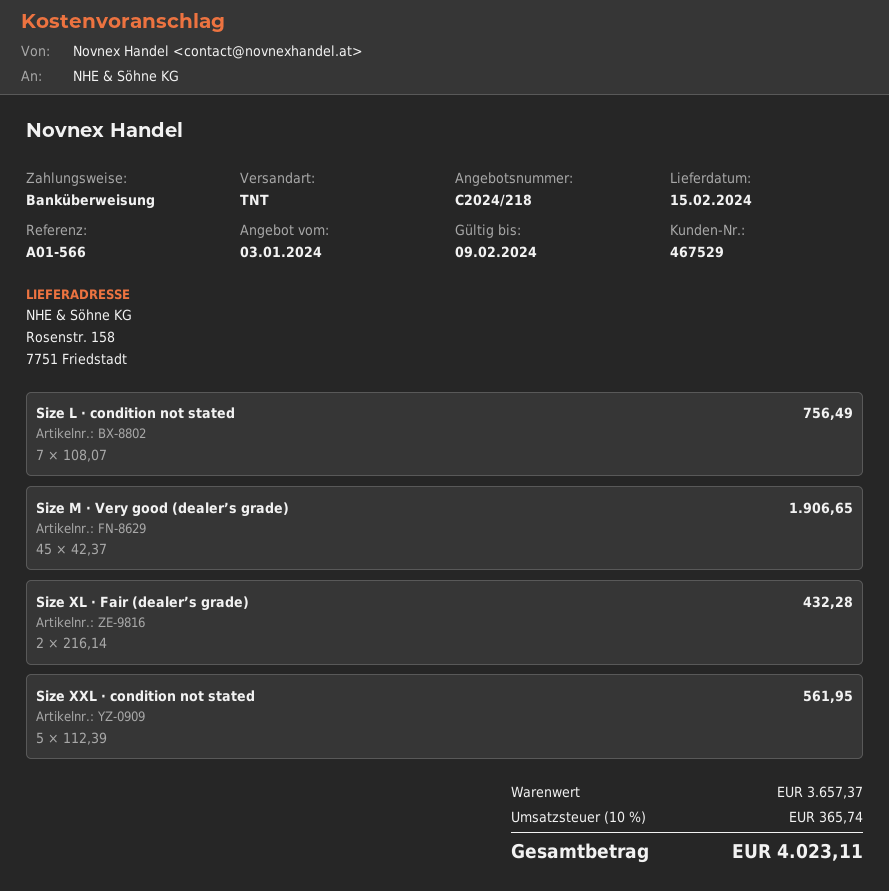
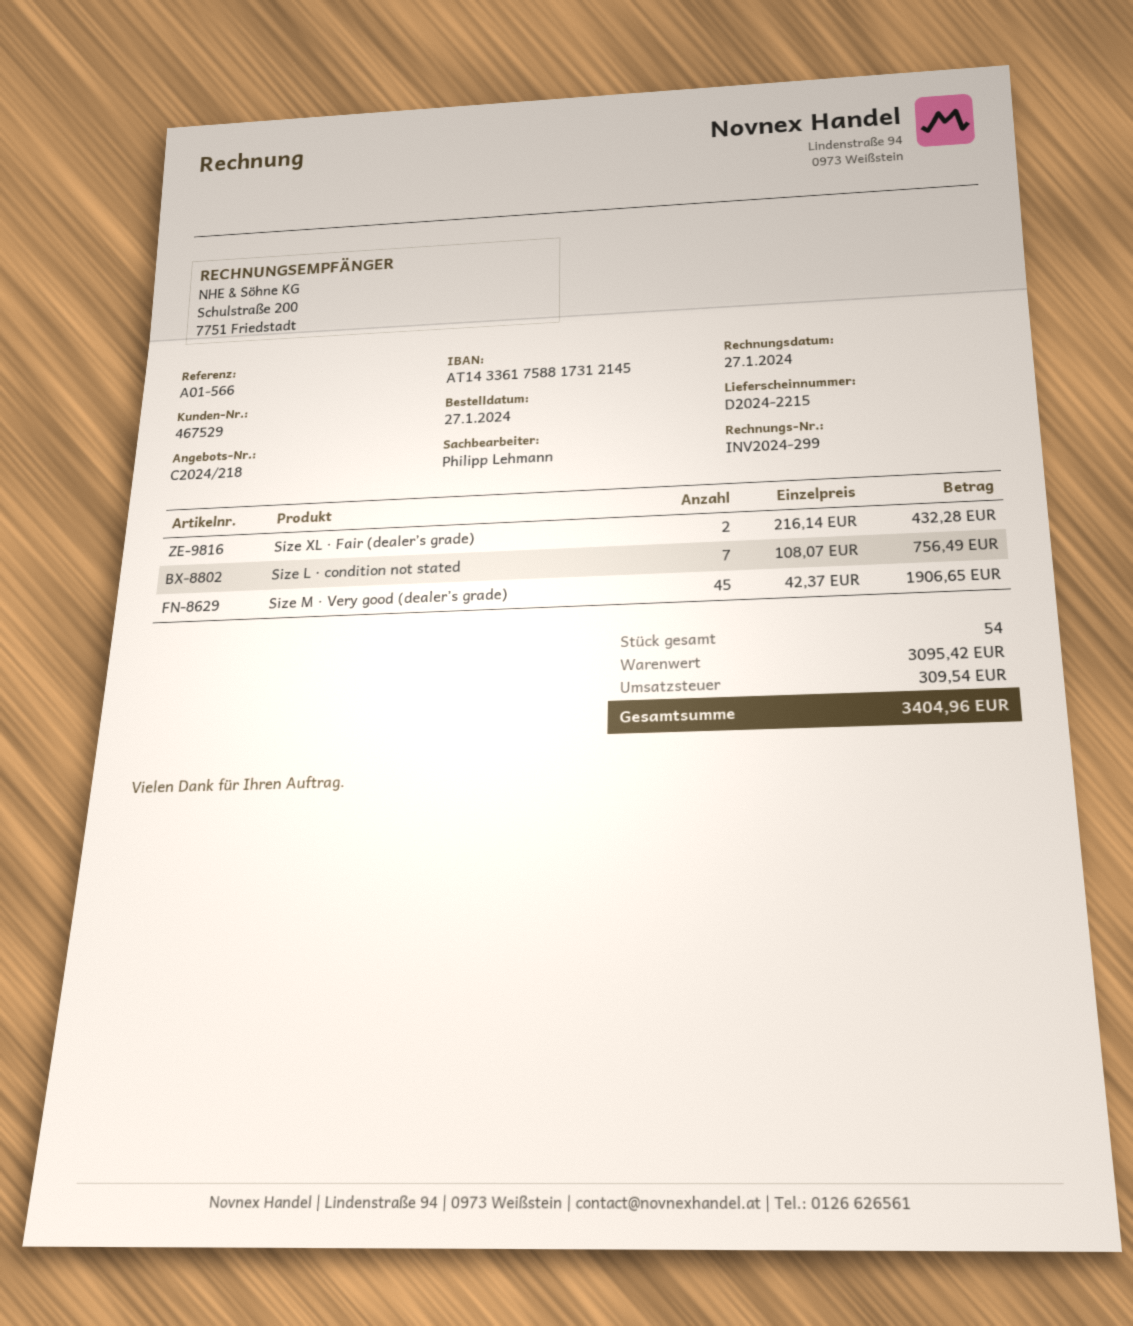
Size XXL · condition not stated: 5 x 112.39 = 561.95 -> none
subtotal: 3657.37 -> 3095.42
tax: 365.74 -> 309.54
total: 4023.11 -> 3404.96

